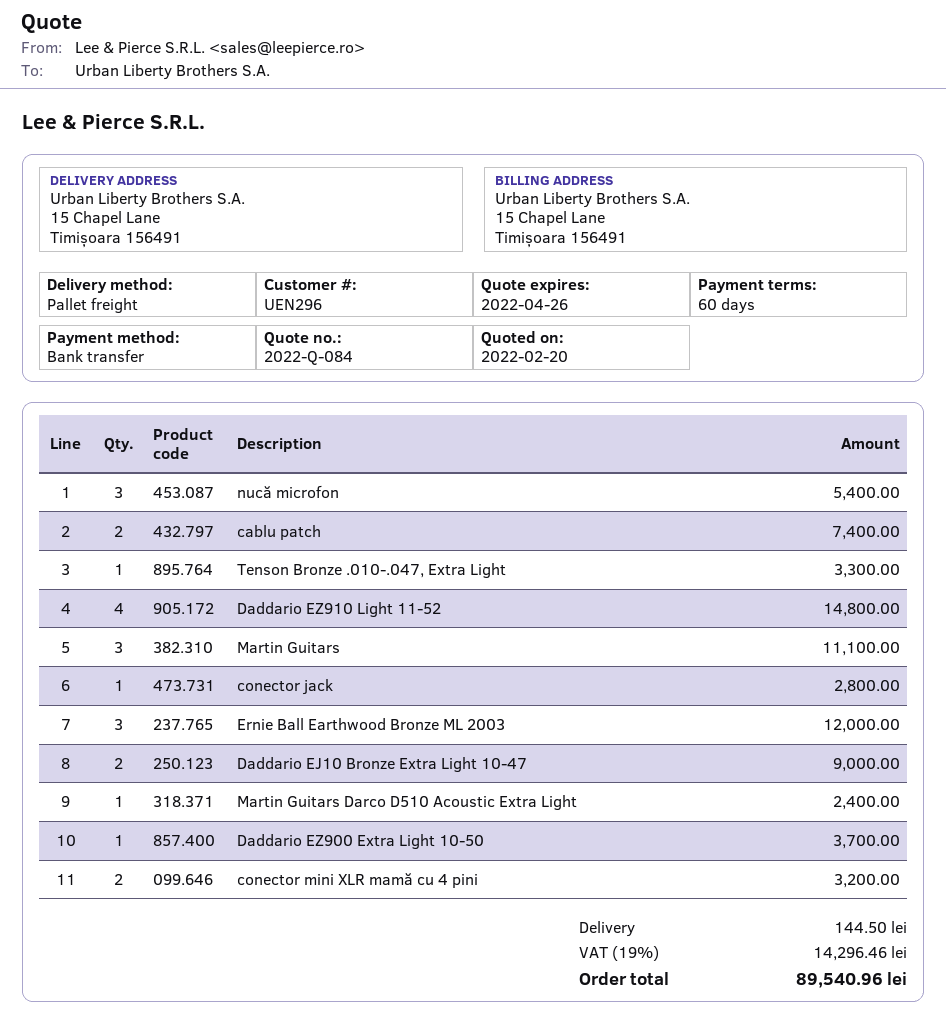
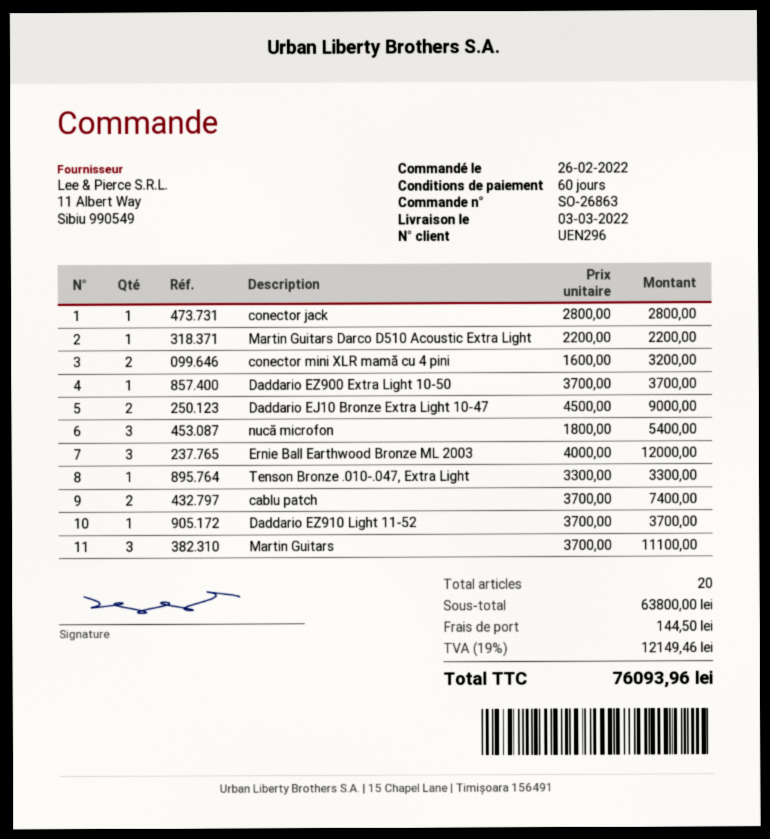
Daddario EZ910 Light 11-52: 4 for 14800.00 -> 1 for 3700.00
Martin Guitars Darco D510 Acoustic Extra Light: 1 for 2400.00 -> 1 for 2200.00
tax: 19% = 14296.46 -> 19% = 12149.46
total: 89540.96 -> 76093.96

